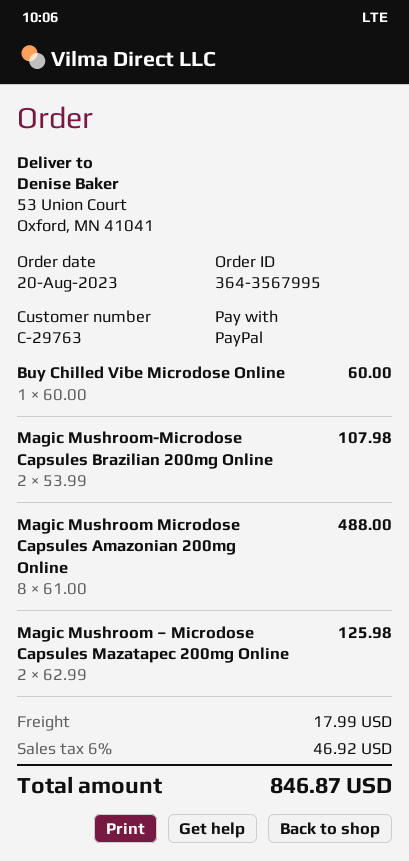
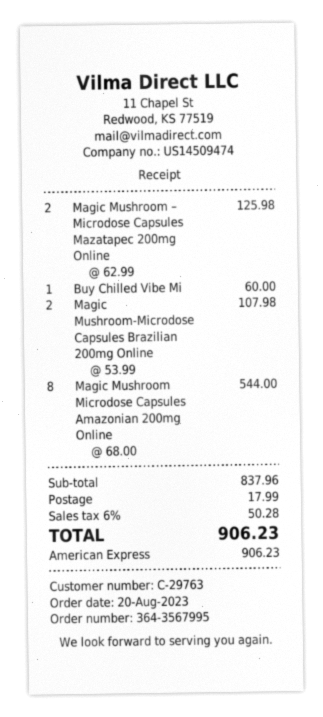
payment method: PayPal -> American Express
Magic Mushroom Microdose Capsules Amazonian 200mg Online: 8 x 61.00 = 488.00 -> 8 x 68.00 = 544.00
tax: 6% = 46.92 -> 6% = 50.28
total: 846.87 -> 906.23

